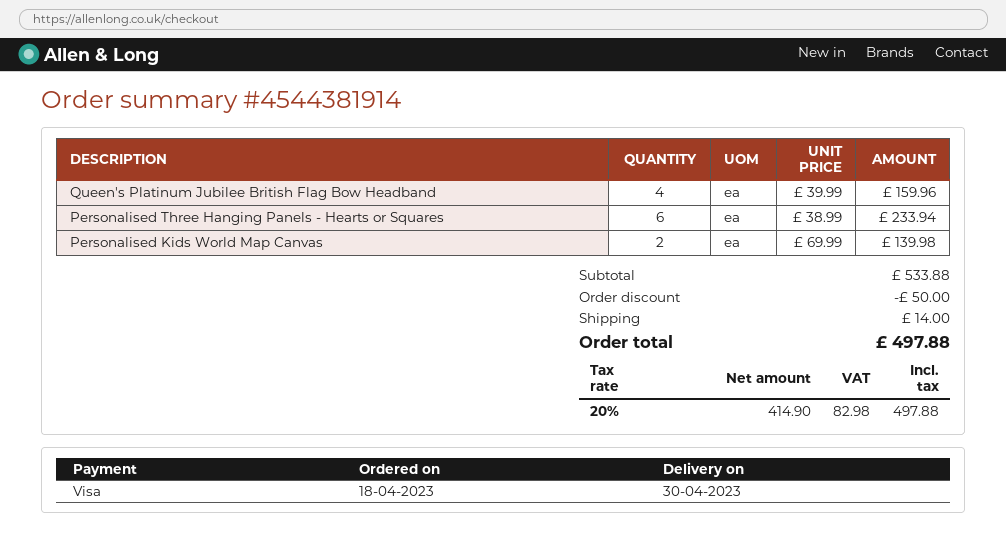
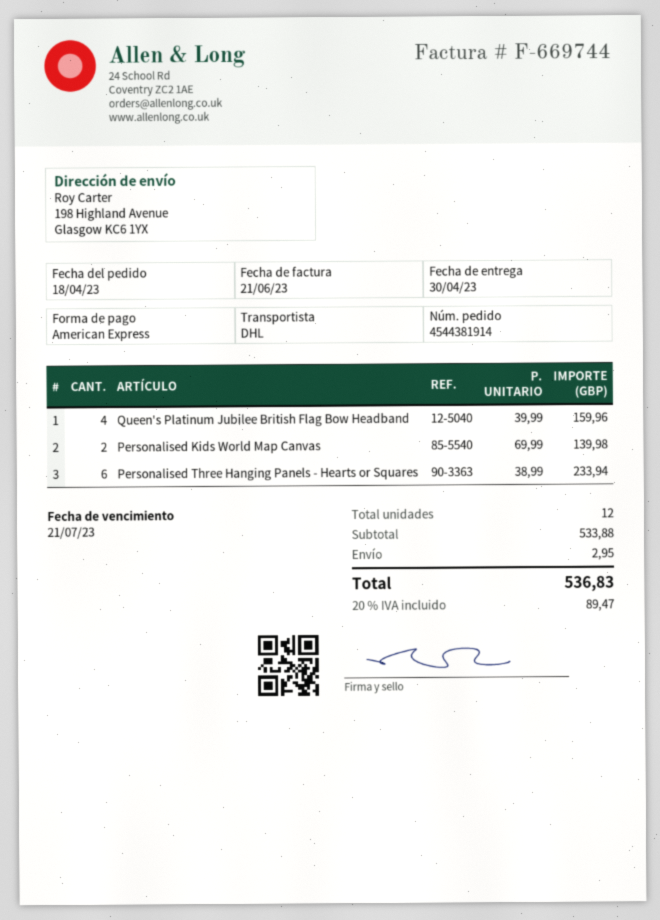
payment method: Visa -> American Express
discount: 50.00 -> none
shipping: 14.00 -> 2.95
tax: 20% = 82.98 -> 20% = 89.47
total: 497.88 -> 536.83

